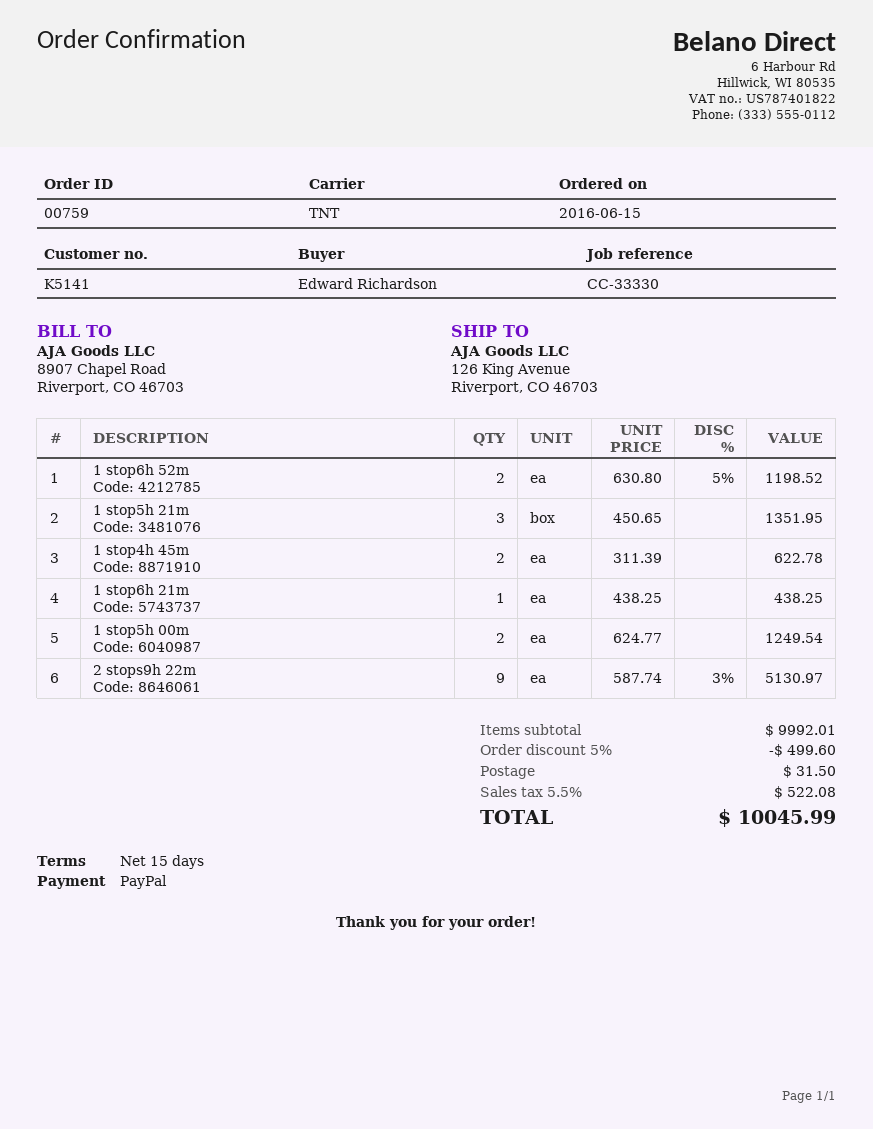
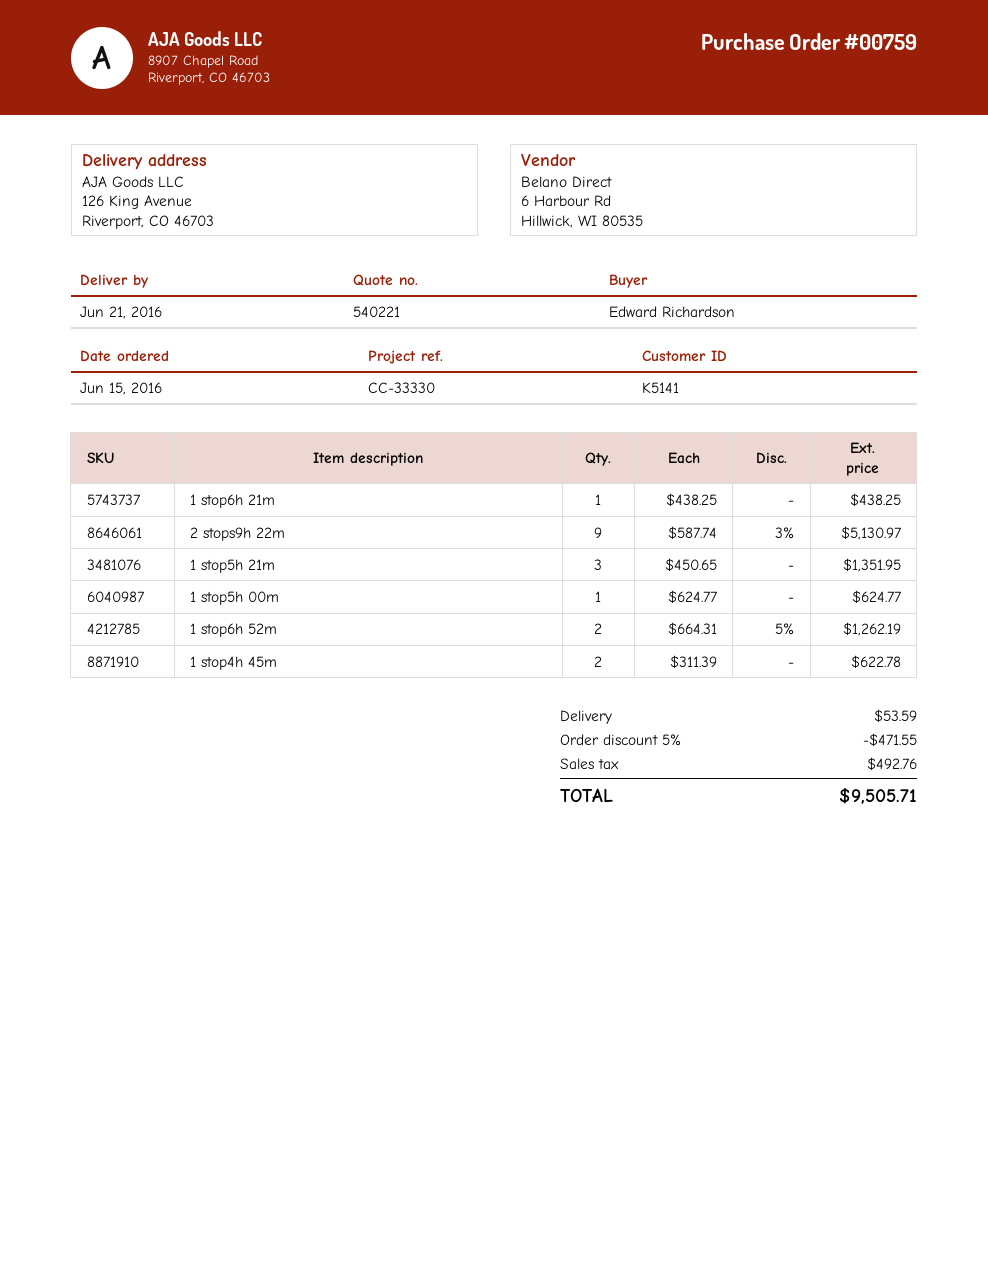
1 stop6h 52m: 2 x 630.80 - 5% = 1198.52 -> 2 x 664.31 - 5% = 1262.19
1 stop5h 00m: 2 x 624.77 = 1249.54 -> 1 x 624.77 = 624.77
discount: 5% = 499.60 -> 5% = 471.55
shipping: 31.50 -> 53.59
tax: 522.08 -> 492.76
total: 10045.99 -> 9505.71

